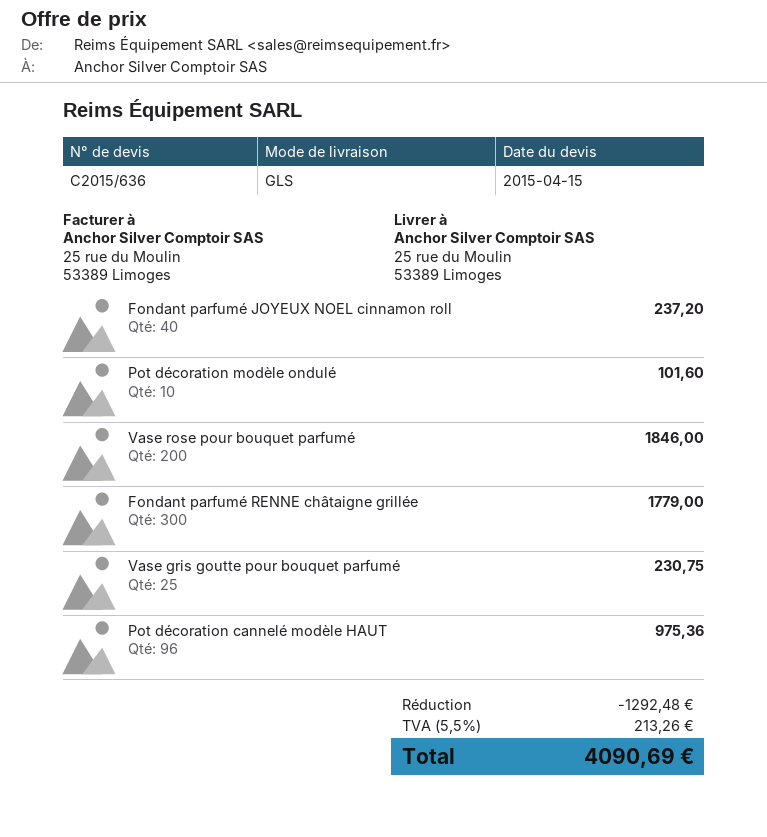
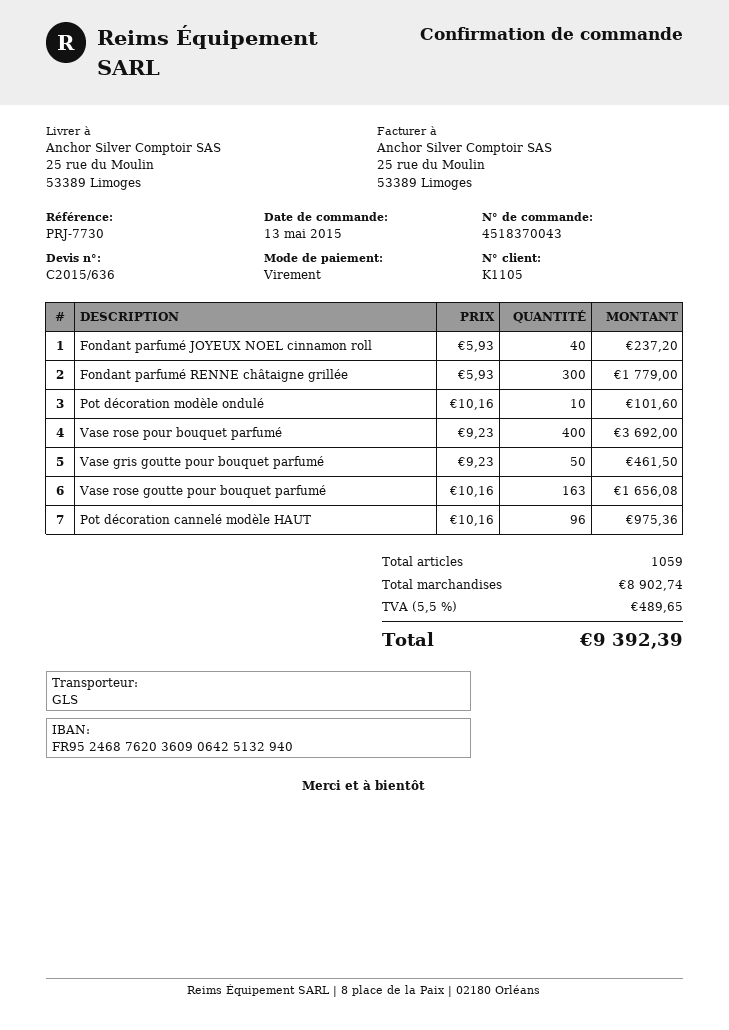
Vase rose pour bouquet parfumé: 200 for 1846.00 -> 400 for 3692.00
Vase gris goutte pour bouquet parfumé: 25 for 230.75 -> 50 for 461.50
Vase rose goutte pour bouquet parfumé: none -> 163 for 1656.08
discount: 1292.48 -> none
tax: 5.5% = 213.26 -> 5.5% = 489.65
total: 4090.69 -> 9392.39

